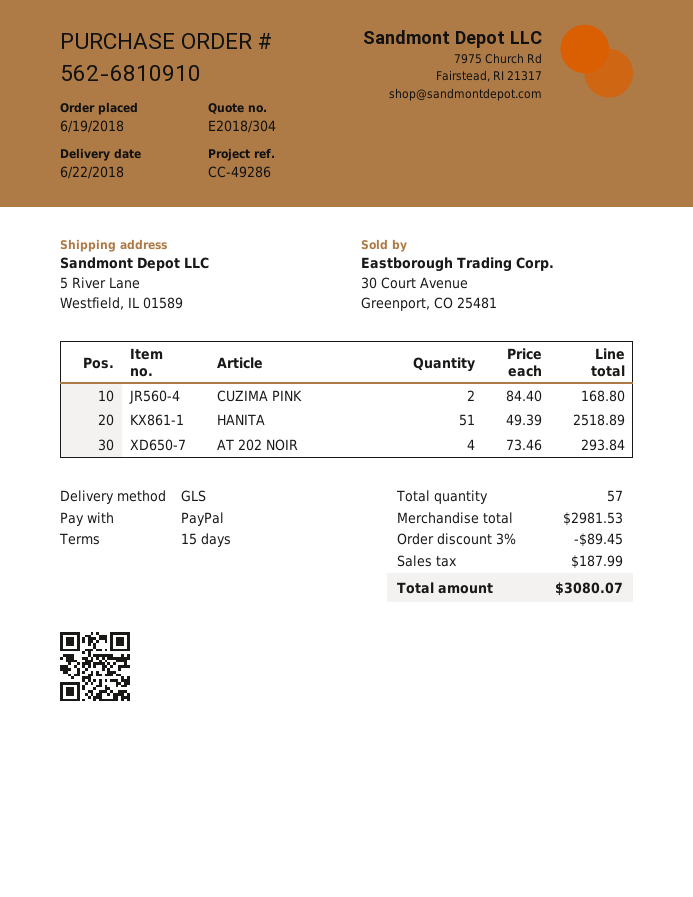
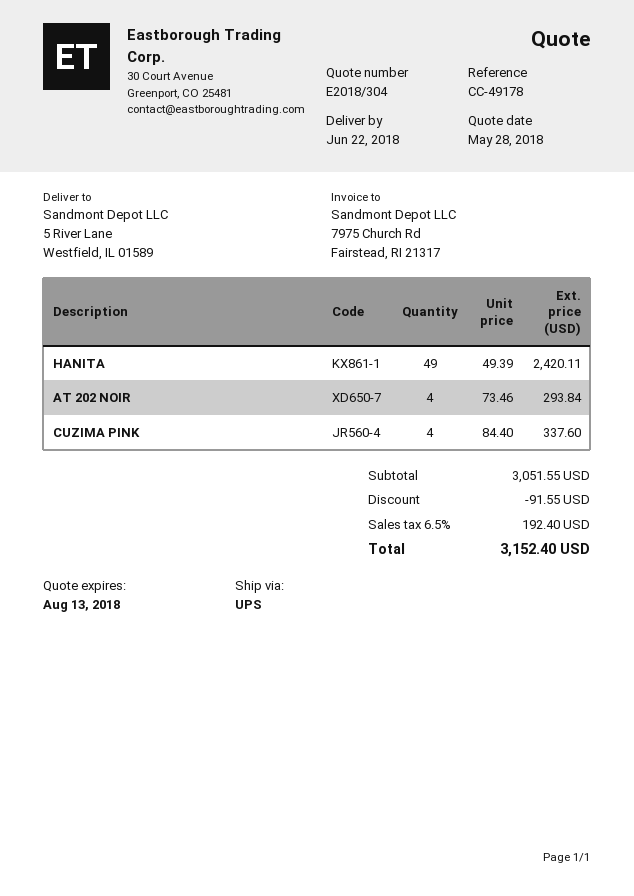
reference: CC-49286 -> CC-49178
shipping method: GLS -> UPS
CUZIMA PINK: 2 x 84.40 = 168.80 -> 4 x 84.40 = 337.60
HANITA: 51 x 49.39 = 2518.89 -> 49 x 49.39 = 2420.11
subtotal: 2981.53 -> 3051.55
discount: 89.45 -> 91.55
tax: 187.99 -> 192.40
total: 3080.07 -> 3152.40

